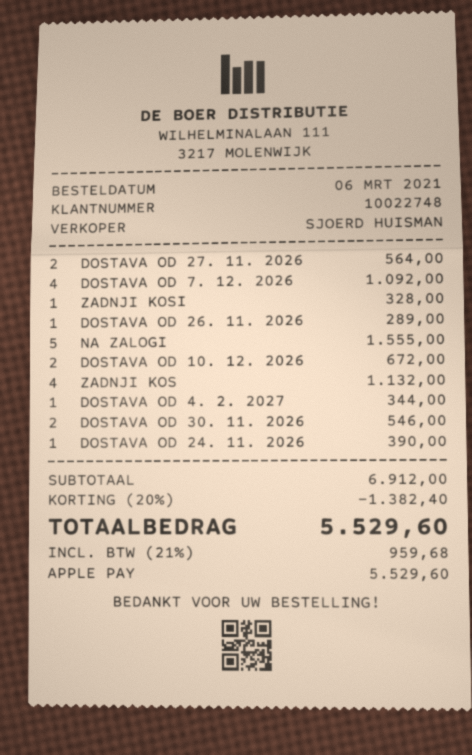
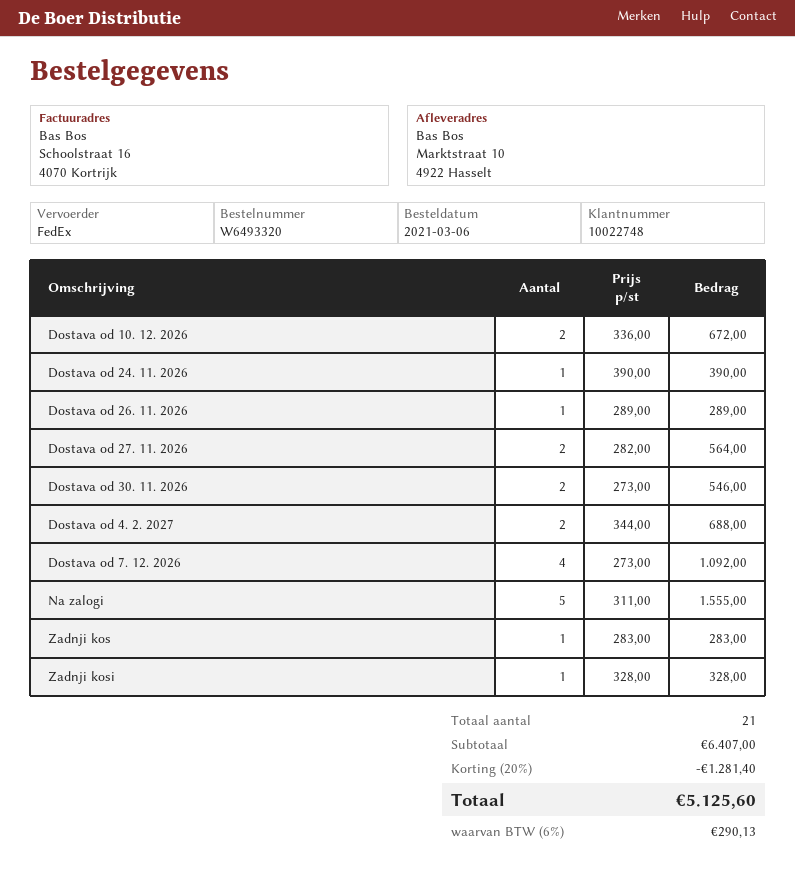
ZADNJI KOS: 4 for 1132.00 -> 1 for 283.00
DOSTAVA OD 4. 2. 2027: 1 for 344.00 -> 2 for 688.00
subtotal: 6912.00 -> 6407.00
discount: 20% = 1382.40 -> 20% = 1281.40
tax: 21% = 959.68 -> 6% = 290.13
total: 5529.60 -> 5125.60

